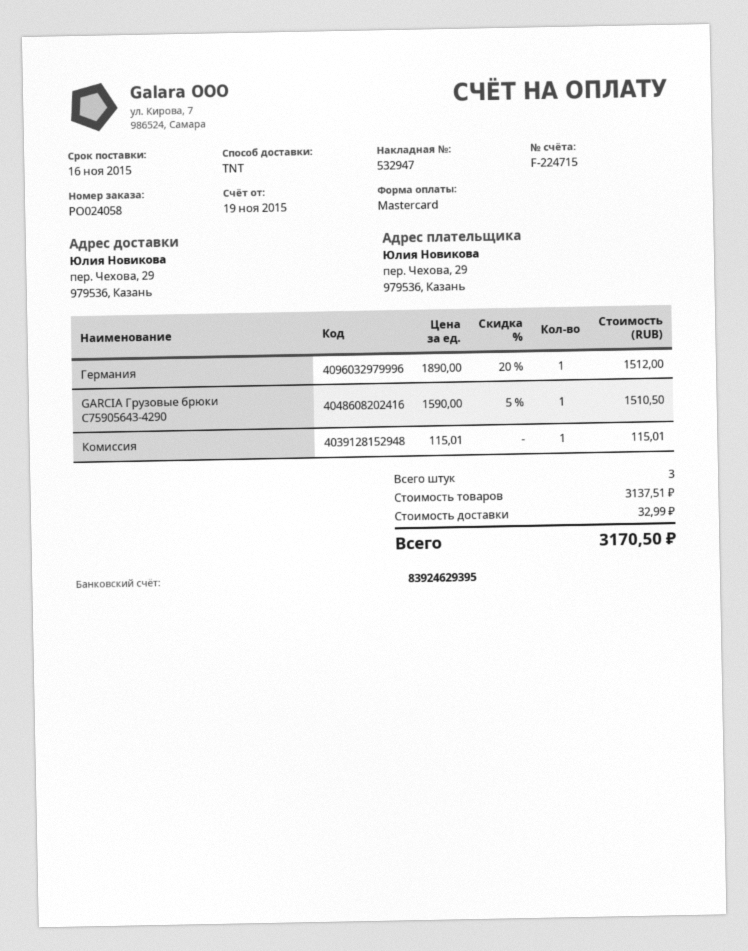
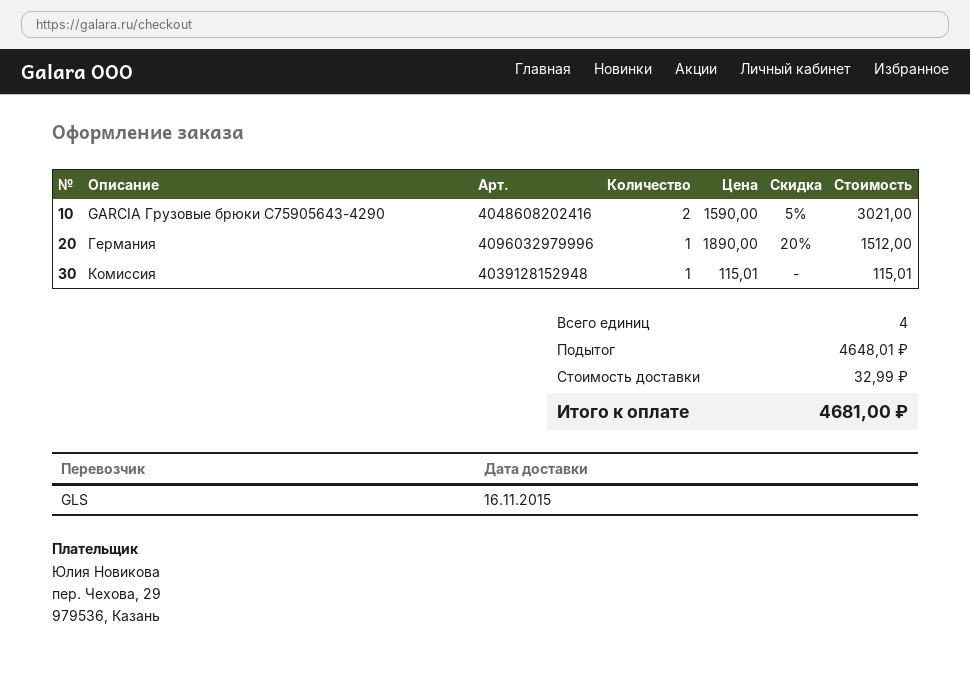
shipping method: TNT -> GLS
GARCIA Грузовые брюки C75905643-4290: 1 x 1590.00 - 5% = 1510.50 -> 2 x 1590.00 - 5% = 3021.00
total quantity: 3 -> 4
subtotal: 3137.51 -> 4648.01
total: 3170.50 -> 4681.00

